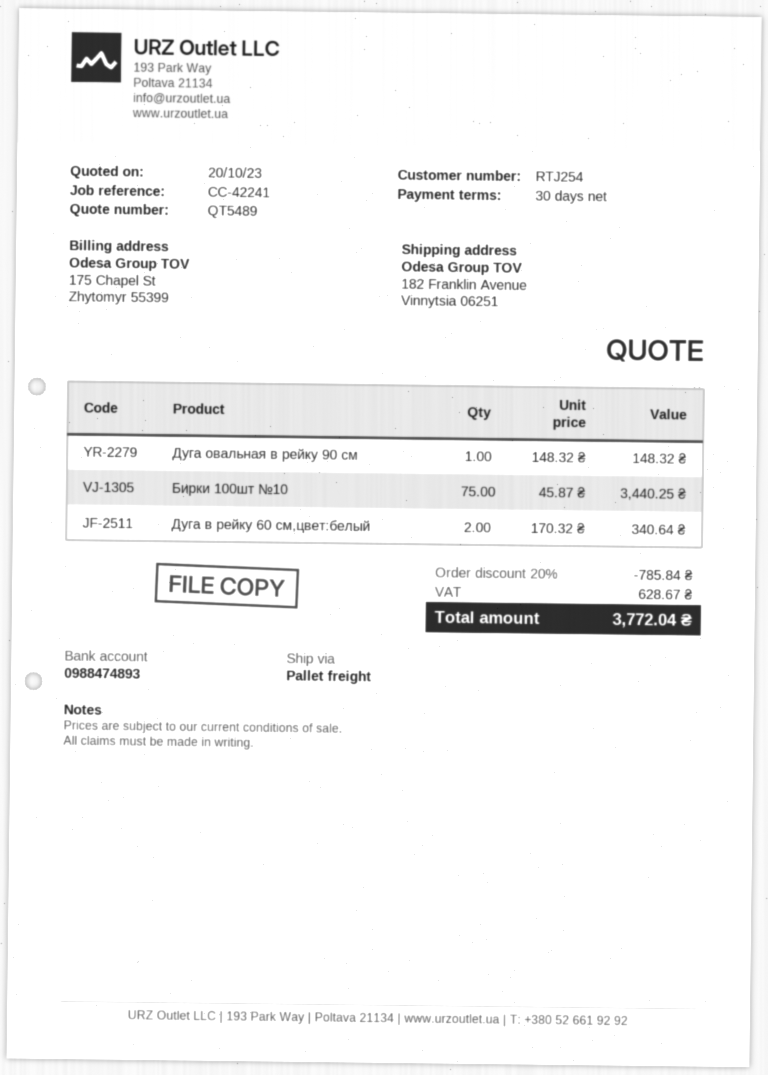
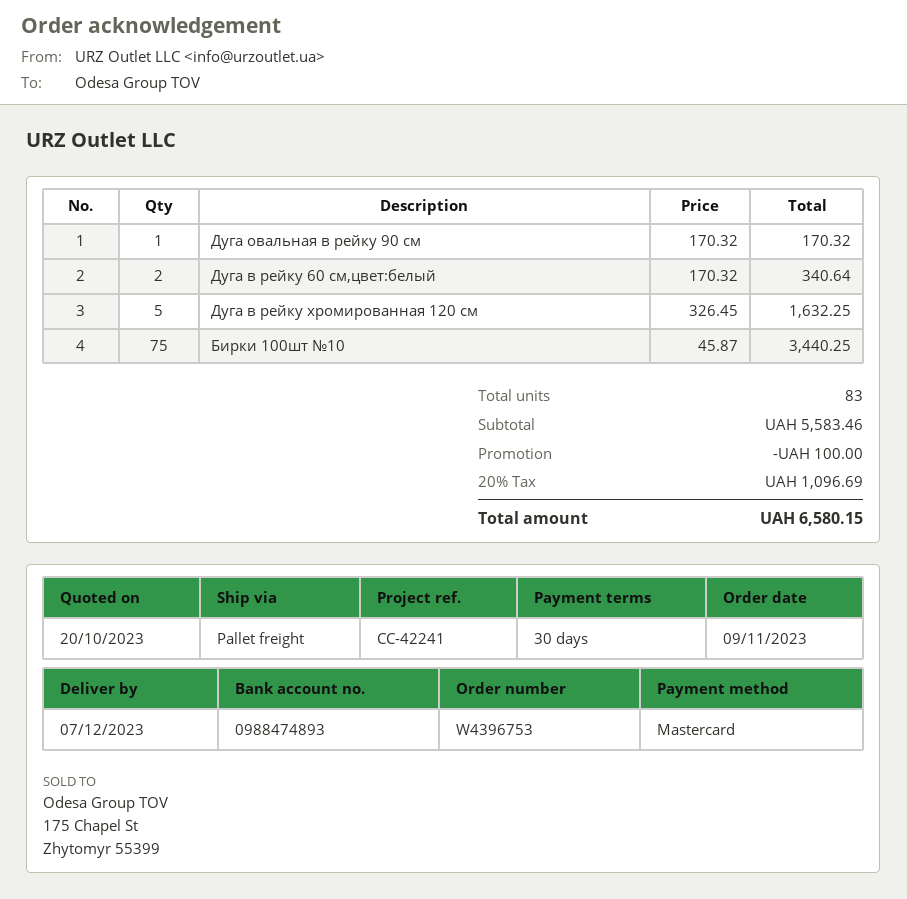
Дуга овальная в рейку 90 см: 1 x 148.32 = 148.32 -> 1 x 170.32 = 170.32
Дуга в рейку хромированная 120 см: none -> 5 x 326.45 = 1632.25
discount: 785.84 -> 100.00
tax: 628.67 -> 1096.69
total: 3772.04 -> 6580.15

